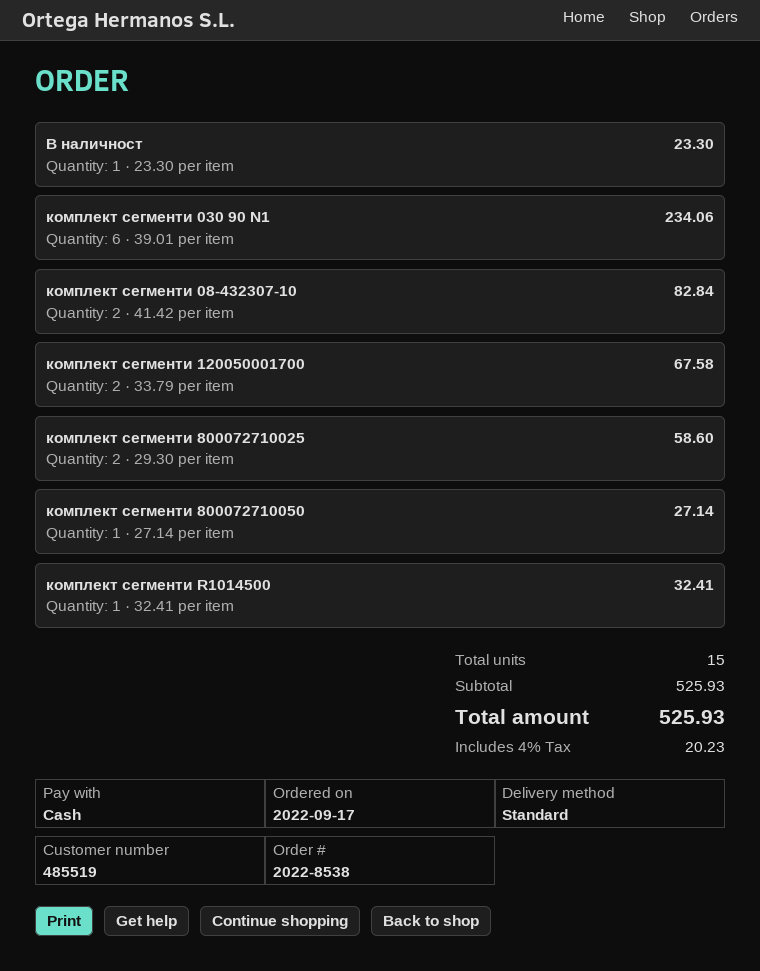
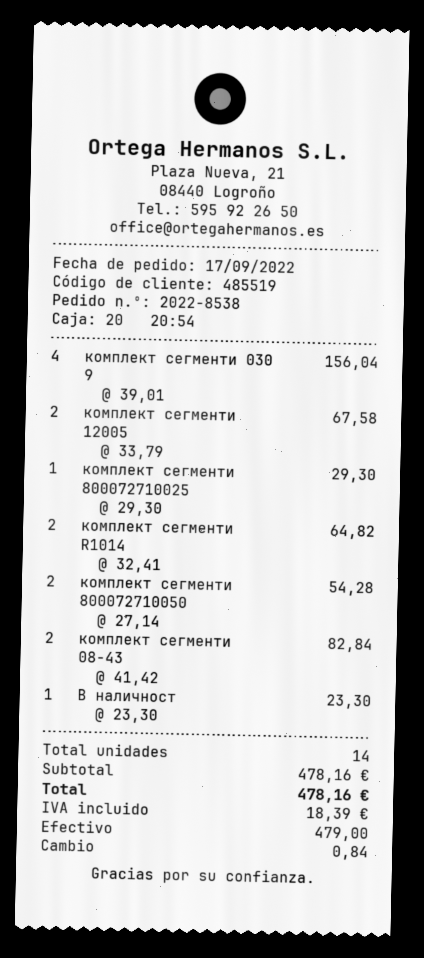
комплект сегменти 030 90 N1: 6 x 39.01 = 234.06 -> 4 x 39.01 = 156.04
комплект сегменти 800072710025: 2 x 29.30 = 58.60 -> 1 x 29.30 = 29.30
комплект сегменти 800072710050: 1 x 27.14 = 27.14 -> 2 x 27.14 = 54.28
комплект сегменти R1014500: 1 x 32.41 = 32.41 -> 2 x 32.41 = 64.82
total quantity: 15 -> 14
subtotal: 525.93 -> 478.16
tax: 20.23 -> 18.39
total: 525.93 -> 478.16

